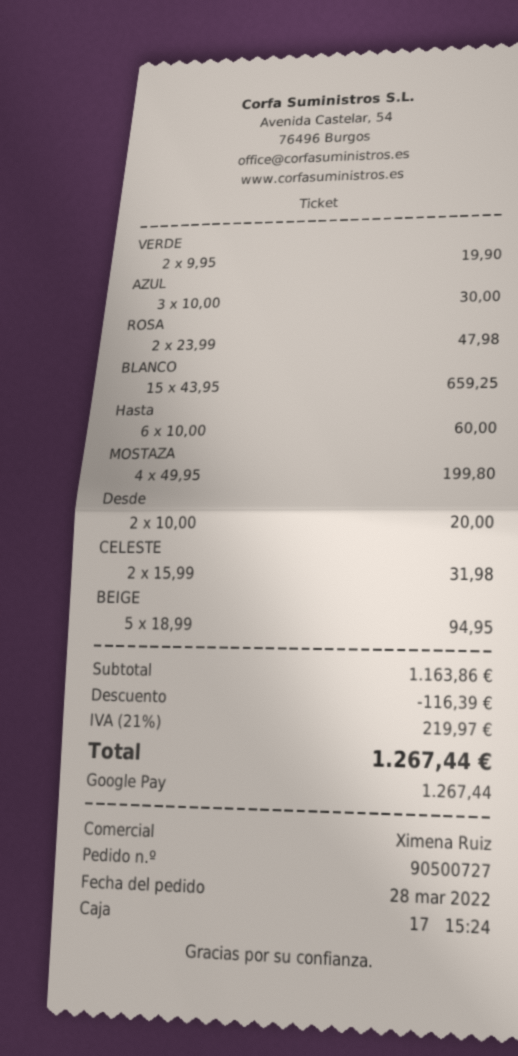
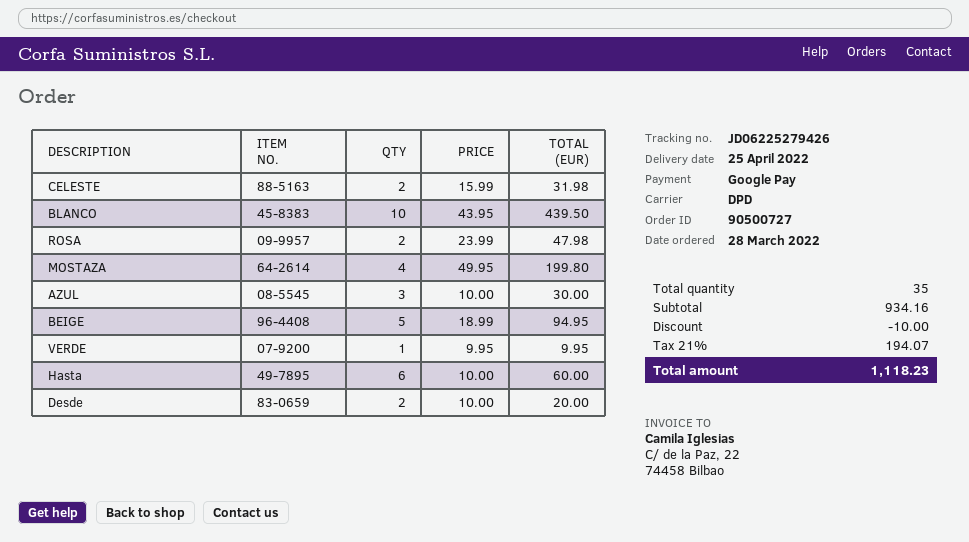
VERDE: 2 x 9.95 = 19.90 -> 1 x 9.95 = 9.95
BLANCO: 15 x 43.95 = 659.25 -> 10 x 43.95 = 439.50
subtotal: 1163.86 -> 934.16
discount: 116.39 -> 10.00
tax: 21% = 219.97 -> 21% = 194.07
total: 1267.44 -> 1118.23

